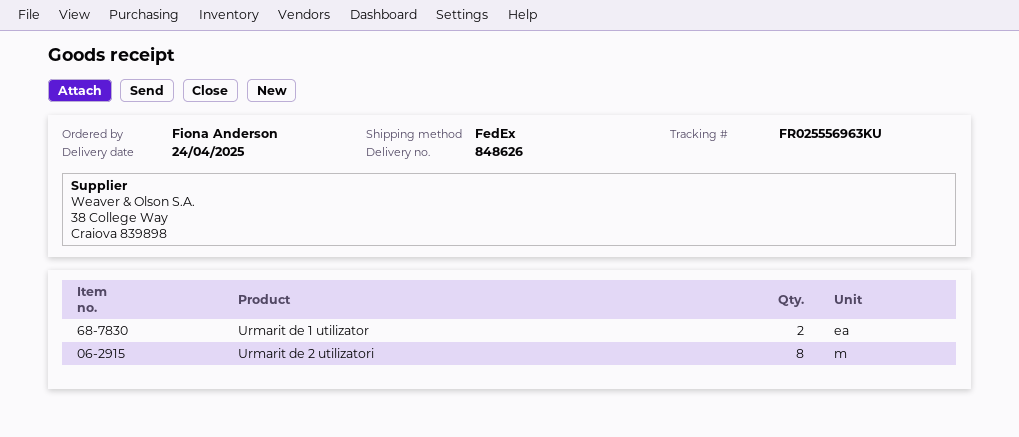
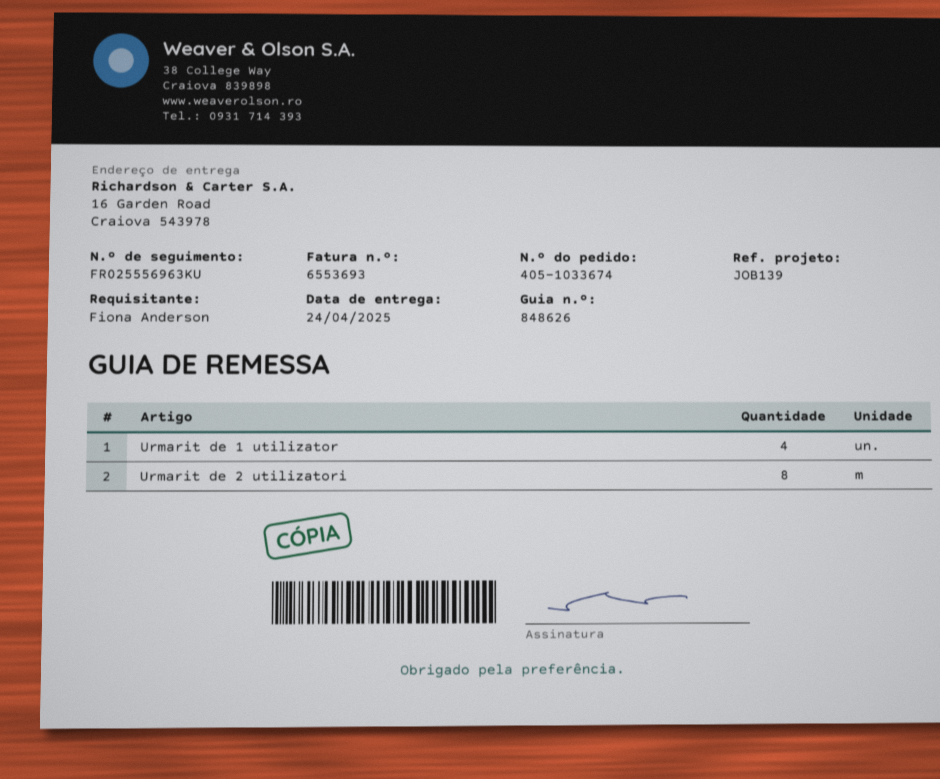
Urmarit de 1 utilizator: 2 -> 4

